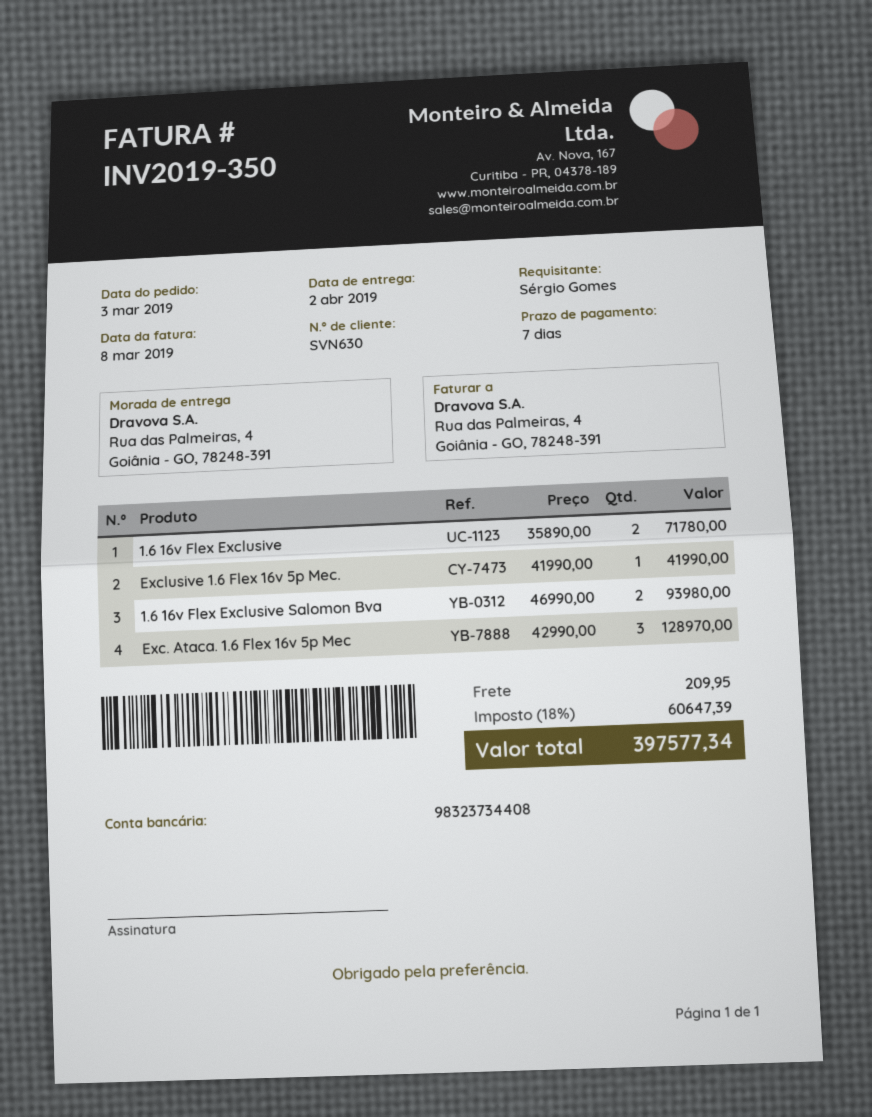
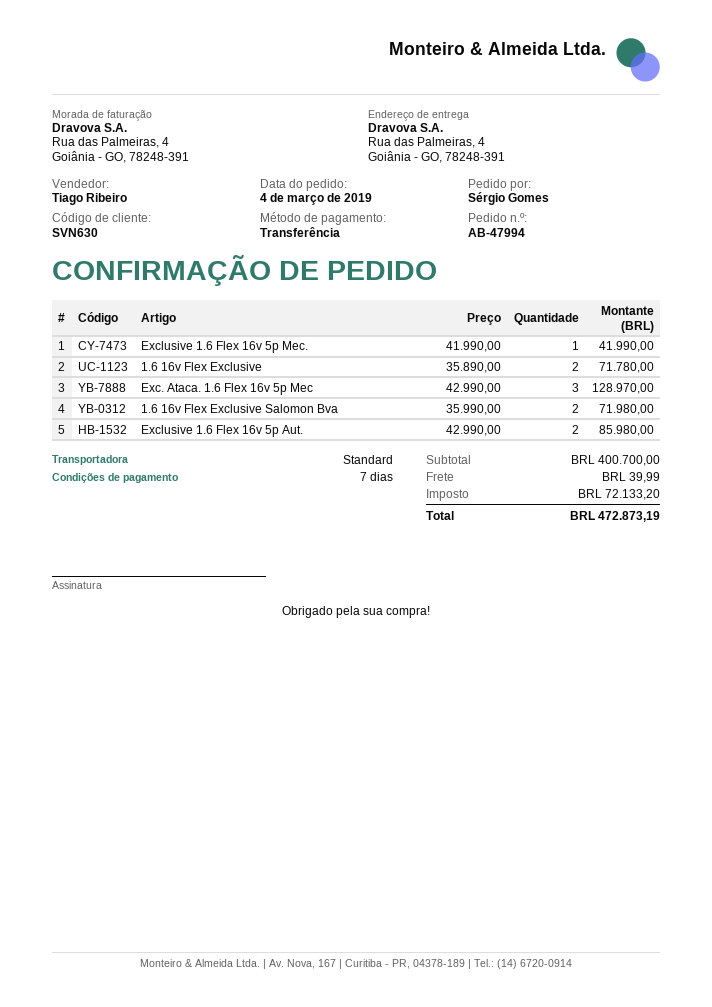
order date: 2019-03-03 -> 2019-03-04
1.6 16v Flex Exclusive Salomon Bva: 2 x 46990.00 = 93980.00 -> 2 x 35990.00 = 71980.00
Exclusive 1.6 Flex 16v 5p Aut.: none -> 2 x 42990.00 = 85980.00
shipping: 209.95 -> 39.99
tax: 60647.39 -> 72133.20
total: 397577.34 -> 472873.19

